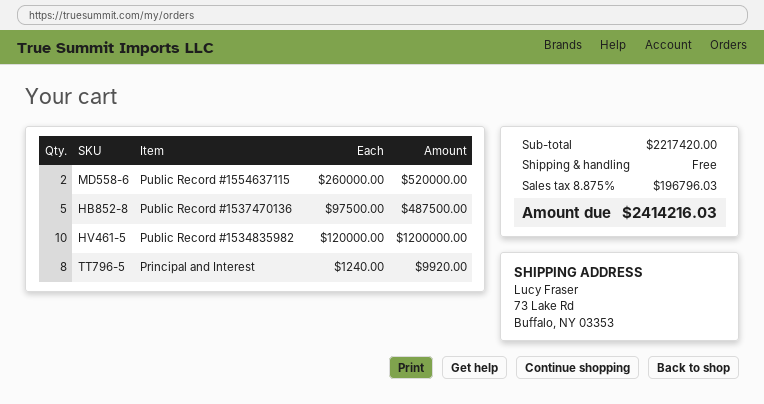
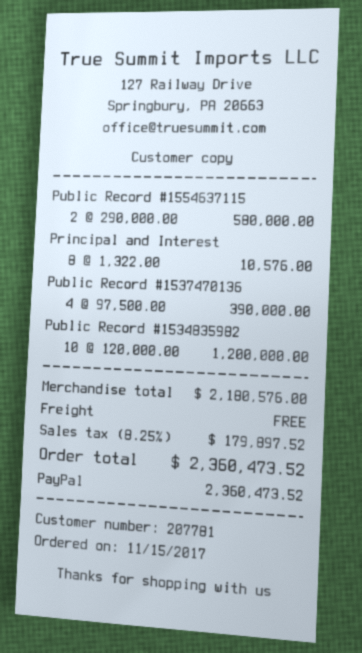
Public Record #1554637115: 2 x 260000.00 = 520000.00 -> 2 x 290000.00 = 580000.00
Public Record #1537470136: 5 x 97500.00 = 487500.00 -> 4 x 97500.00 = 390000.00
Principal and Interest: 8 x 1240.00 = 9920.00 -> 8 x 1322.00 = 10576.00
subtotal: 2217420.00 -> 2180576.00
tax: 8.875% = 196796.03 -> 8.25% = 179897.52
total: 2414216.03 -> 2360473.52

